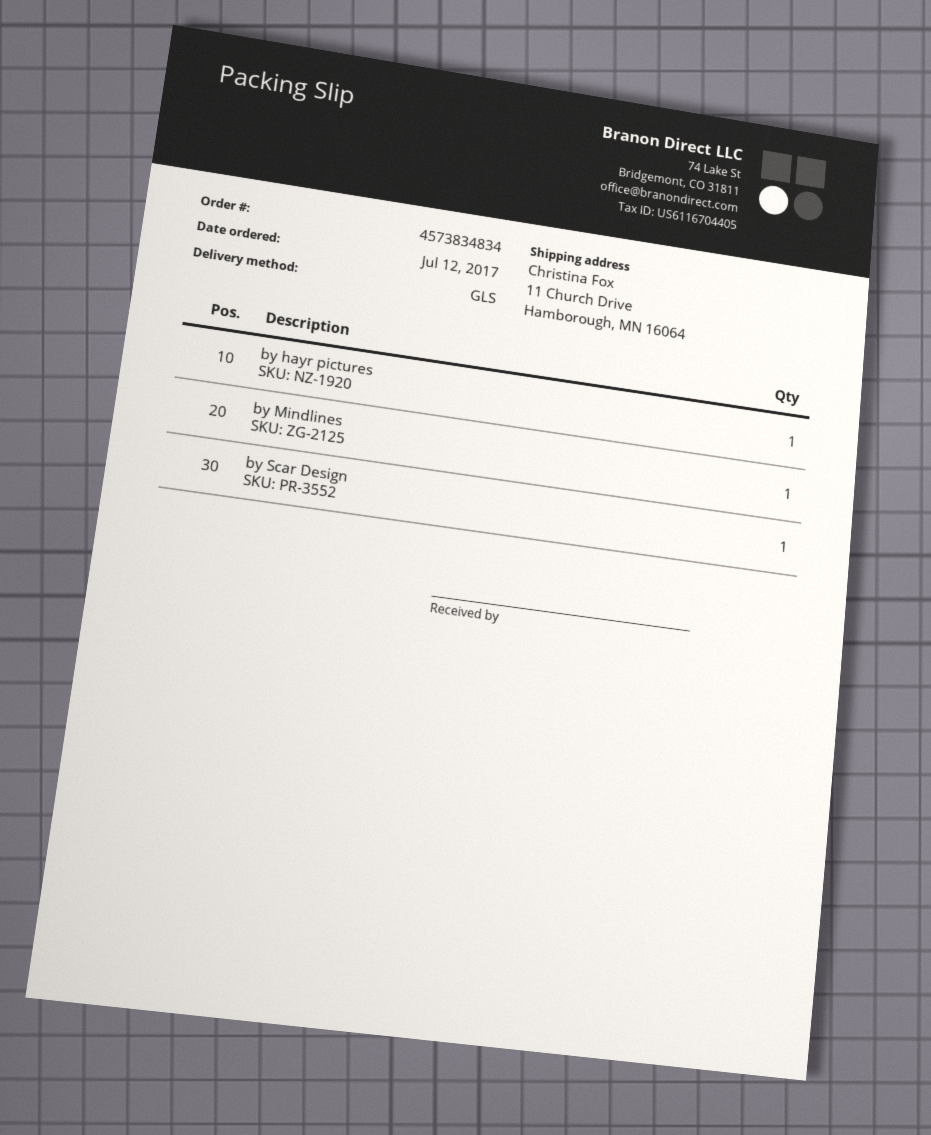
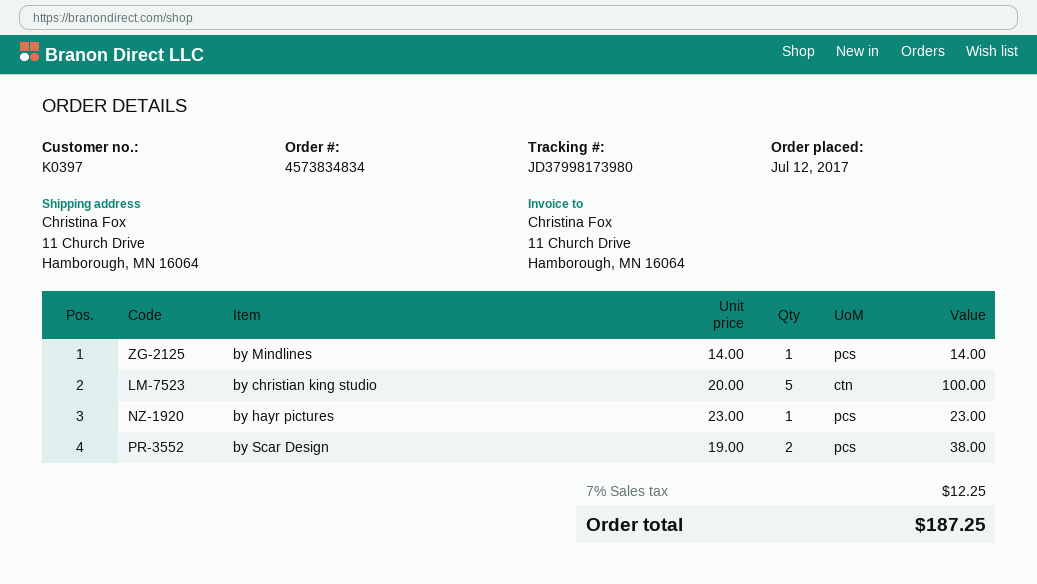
by Scar Design: 1 -> 2
by christian king studio: none -> 5

